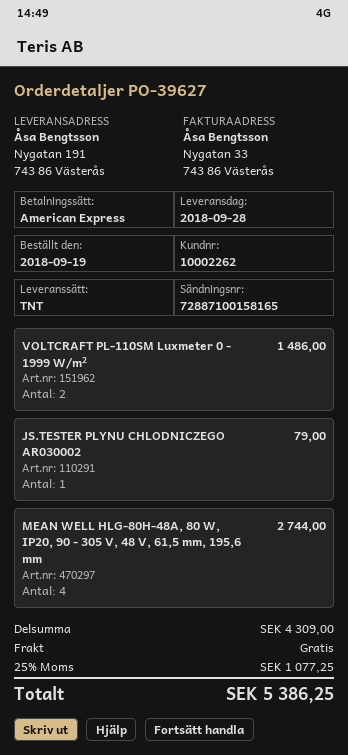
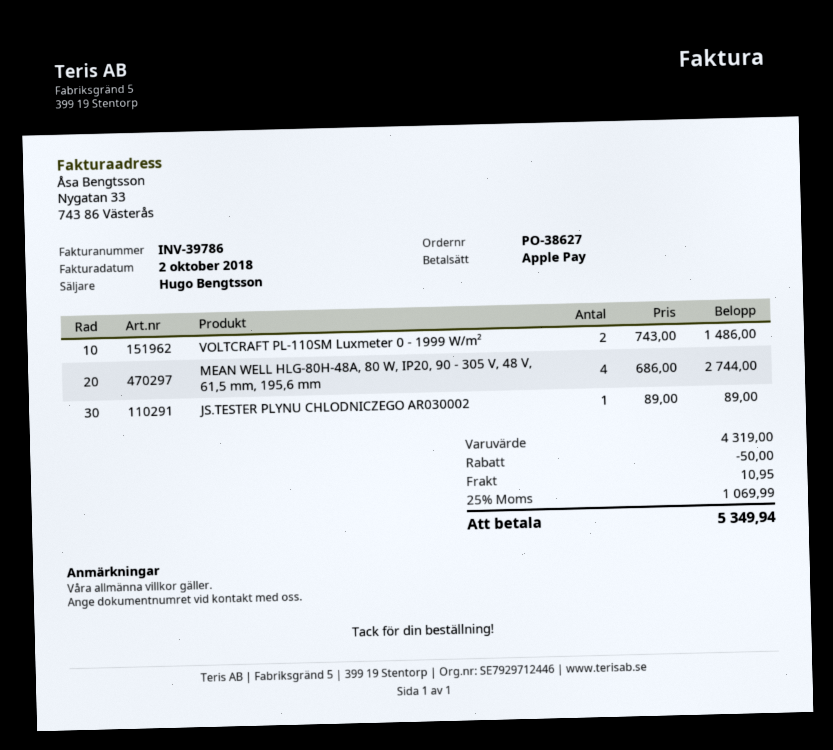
order number: PO-39627 -> PO-38627
payment method: American Express -> Apple Pay
JS.TESTER PLYNU CHLODNICZEGO AR030002: 1 for 79.00 -> 1 for 89.00
subtotal: 4309.00 -> 4319.00
discount: none -> 50.00
shipping: 0.00 -> 10.95
tax: 25% = 1077.25 -> 25% = 1069.99
total: 5386.25 -> 5349.94

